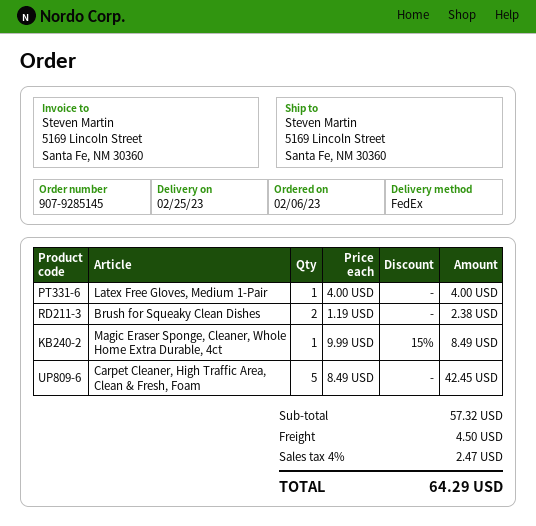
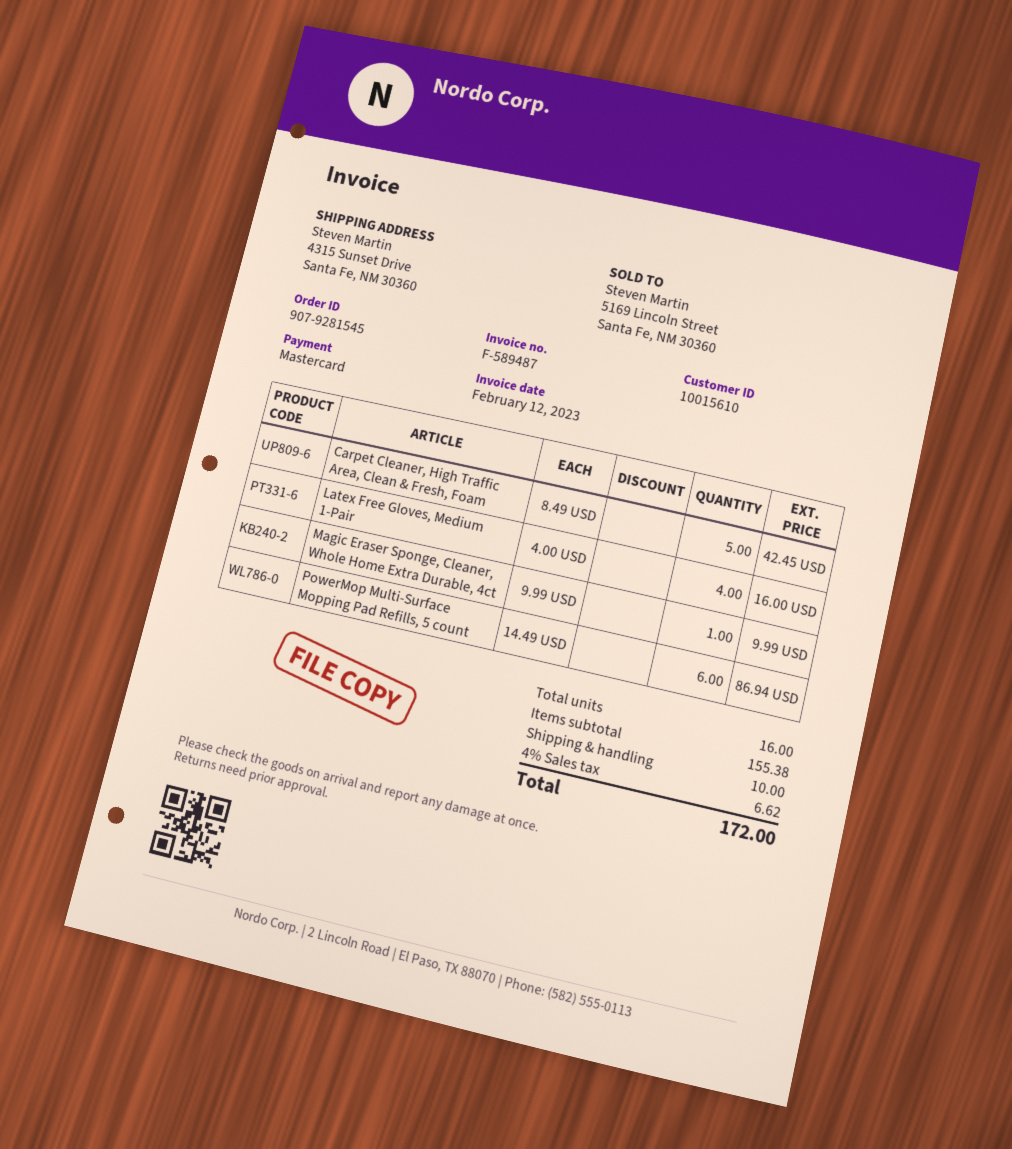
order number: 907-9285145 -> 907-9281545
ship to: 5169 Lincoln Street, Santa Fe, NM 30360 -> 4315 Sunset Drive, Santa Fe, NM 30360
Latex Free Gloves, Medium 1-Pair: 1 x 4.00 = 4.00 -> 4 x 4.00 = 16.00
Brush for Squeaky Clean Dishes: 2 x 1.19 = 2.38 -> none
Magic Eraser Sponge, Cleaner, Whole Home Extra Durable, 4ct: 1 x 9.99 - 15% = 8.49 -> 1 x 9.99 = 9.99
PowerMop Multi-Surface Mopping Pad Refills, 5 count: none -> 6 x 14.49 = 86.94
subtotal: 57.32 -> 155.38
shipping: 4.50 -> 10.00
tax: 4% = 2.47 -> 4% = 6.62
total: 64.29 -> 172.00

